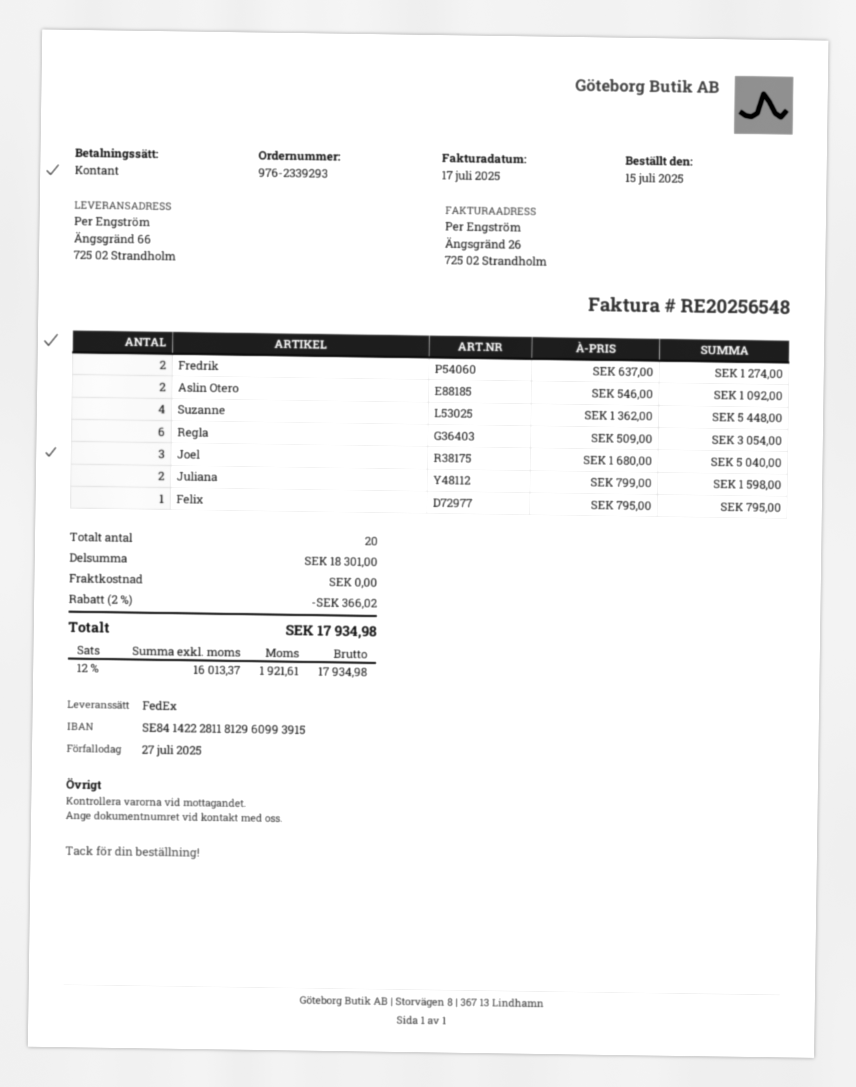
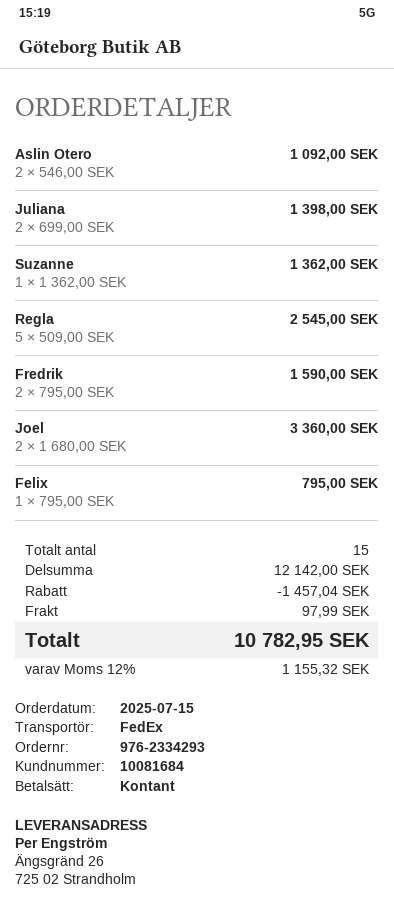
order number: 976-2339293 -> 976-2334293
ship to: Ängsgränd 66, 725 02 Strandholm -> Ängsgränd 26, 725 02 Strandholm
Fredrik: 2 x 637.00 = 1274.00 -> 2 x 795.00 = 1590.00
Suzanne: 4 x 1362.00 = 5448.00 -> 1 x 1362.00 = 1362.00
Regla: 6 x 509.00 = 3054.00 -> 5 x 509.00 = 2545.00
Joel: 3 x 1680.00 = 5040.00 -> 2 x 1680.00 = 3360.00
Juliana: 2 x 799.00 = 1598.00 -> 2 x 699.00 = 1398.00
total quantity: 20 -> 15
subtotal: 18301.00 -> 12142.00
discount: 366.02 -> 1457.04
shipping: 0.00 -> 97.99
tax: 12% = 1921.61 -> 12% = 1155.32
total: 17934.98 -> 10782.95

